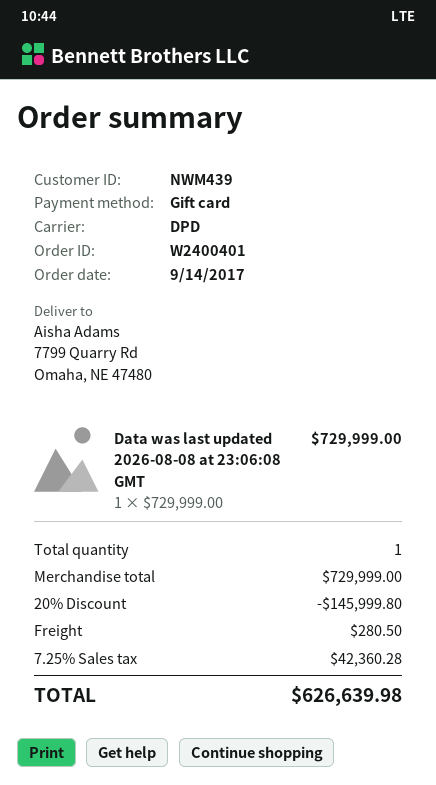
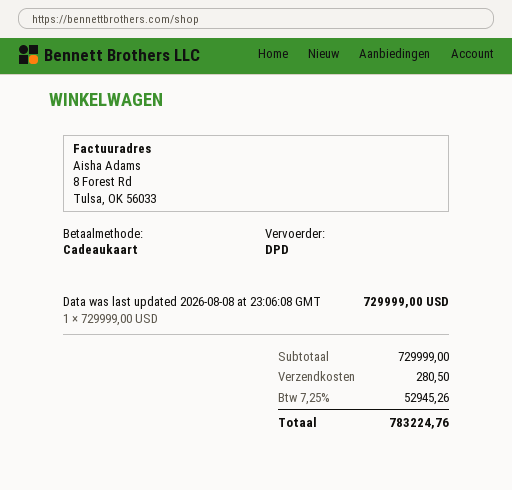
discount: 20% = 145999.80 -> none
tax: 7.25% = 42360.28 -> 7.25% = 52945.26
total: 626639.98 -> 783224.76

